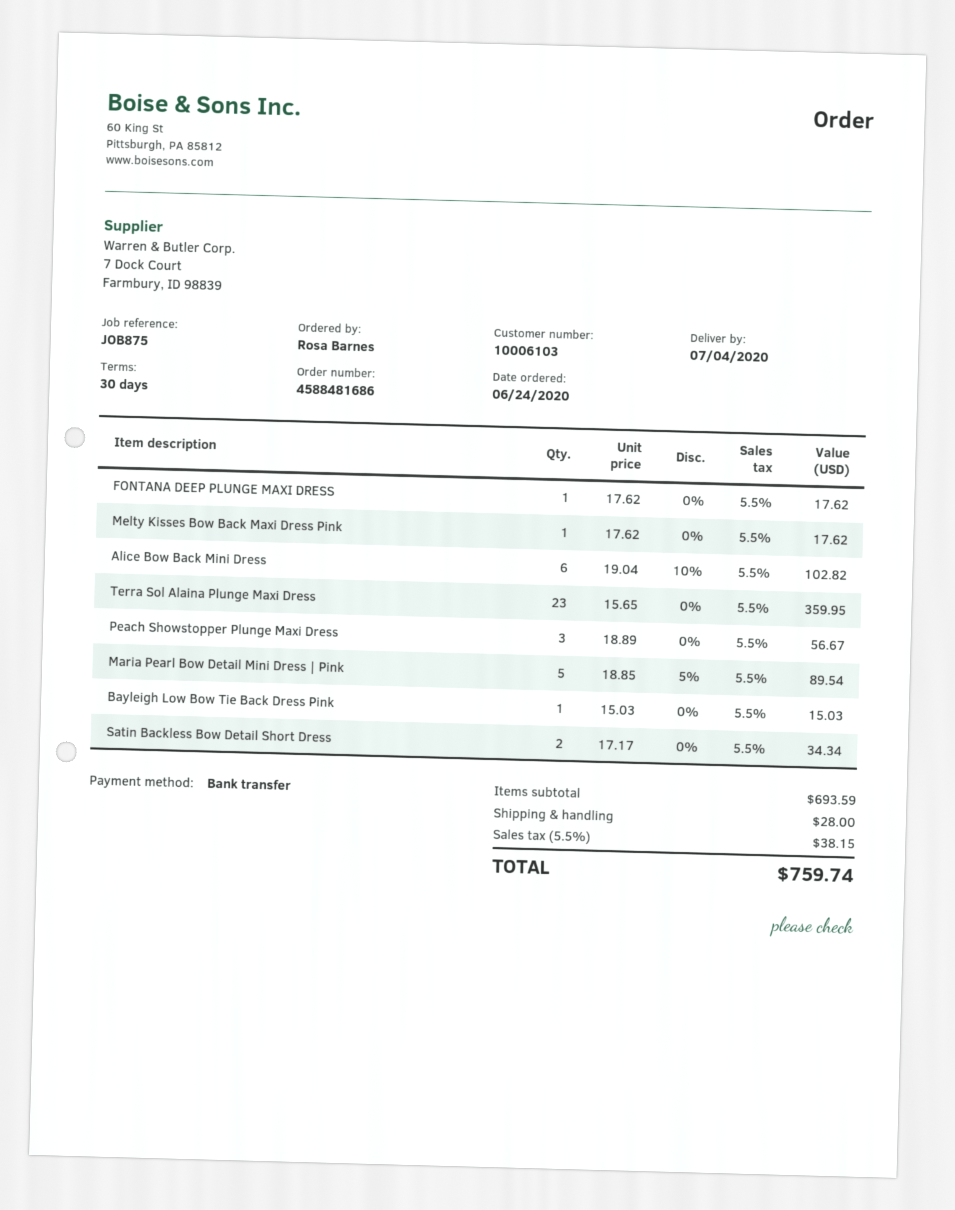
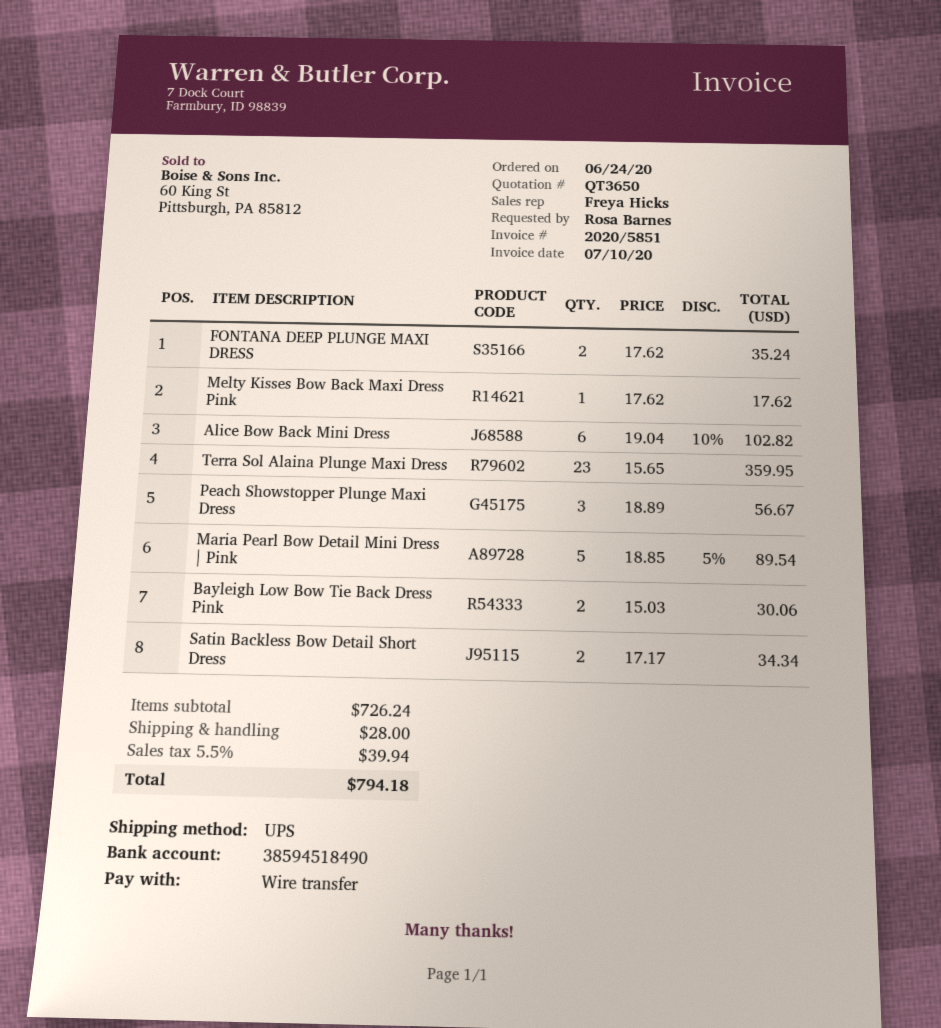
FONTANA DEEP PLUNGE MAXI DRESS: 1 x 17.62 = 17.62 -> 2 x 17.62 = 35.24
Bayleigh Low Bow Tie Back Dress Pink: 1 x 15.03 = 15.03 -> 2 x 15.03 = 30.06
subtotal: 693.59 -> 726.24
tax: 5.5% = 38.15 -> 5.5% = 39.94
total: 759.74 -> 794.18

